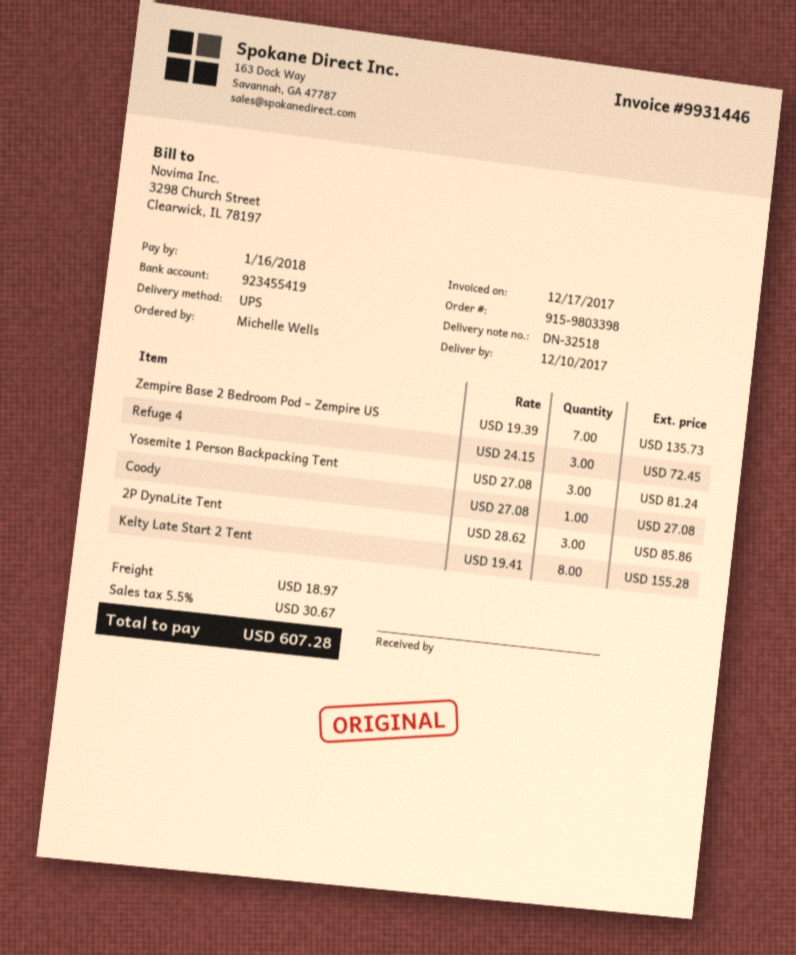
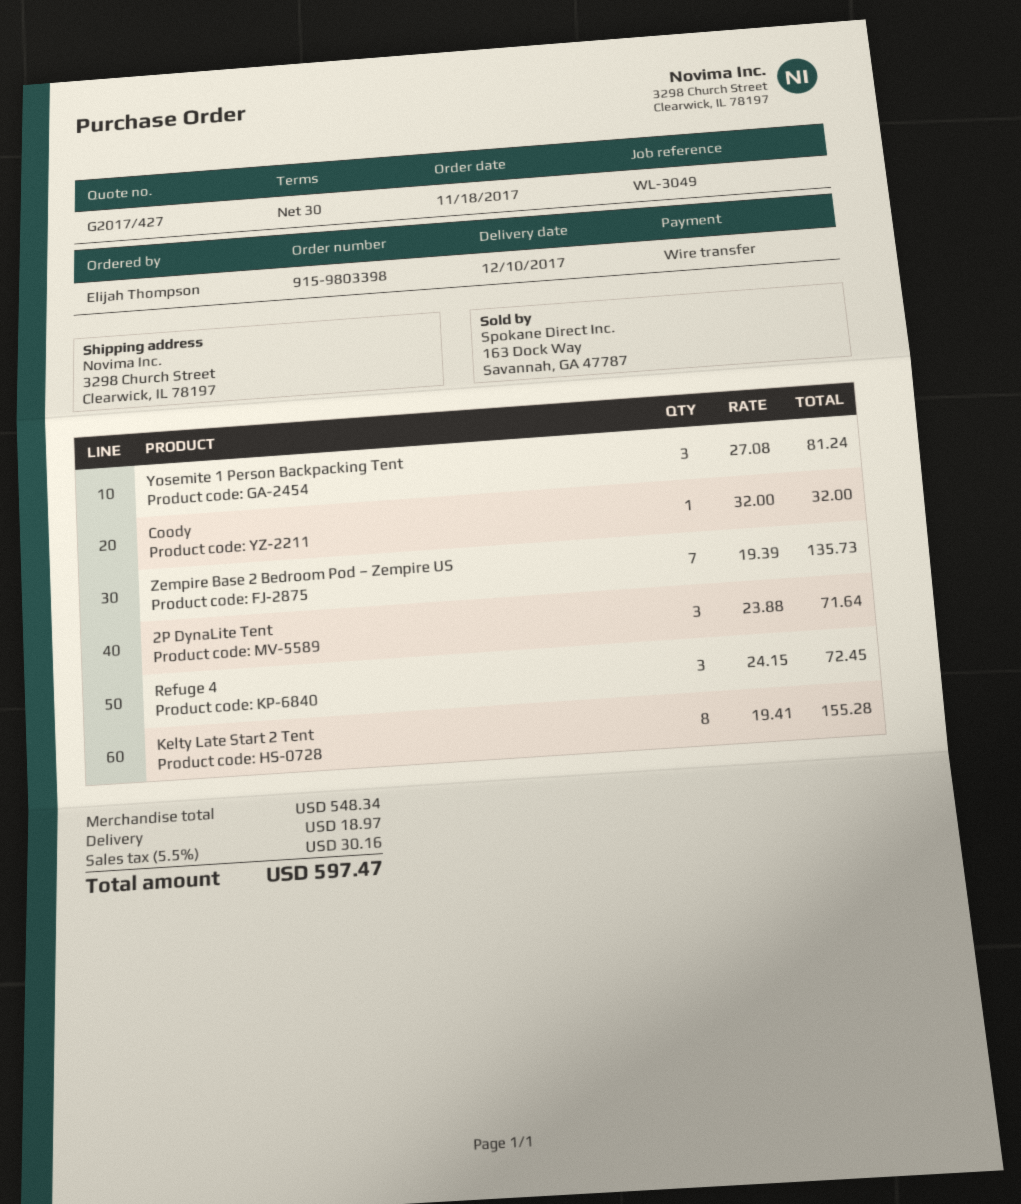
ordered by: Michelle Wells -> Elijah Thompson
Coody: 1 x 27.08 = 27.08 -> 1 x 32.00 = 32.00
2P DynaLite Tent: 3 x 28.62 = 85.86 -> 3 x 23.88 = 71.64
tax: 5.5% = 30.67 -> 5.5% = 30.16
total: 607.28 -> 597.47

